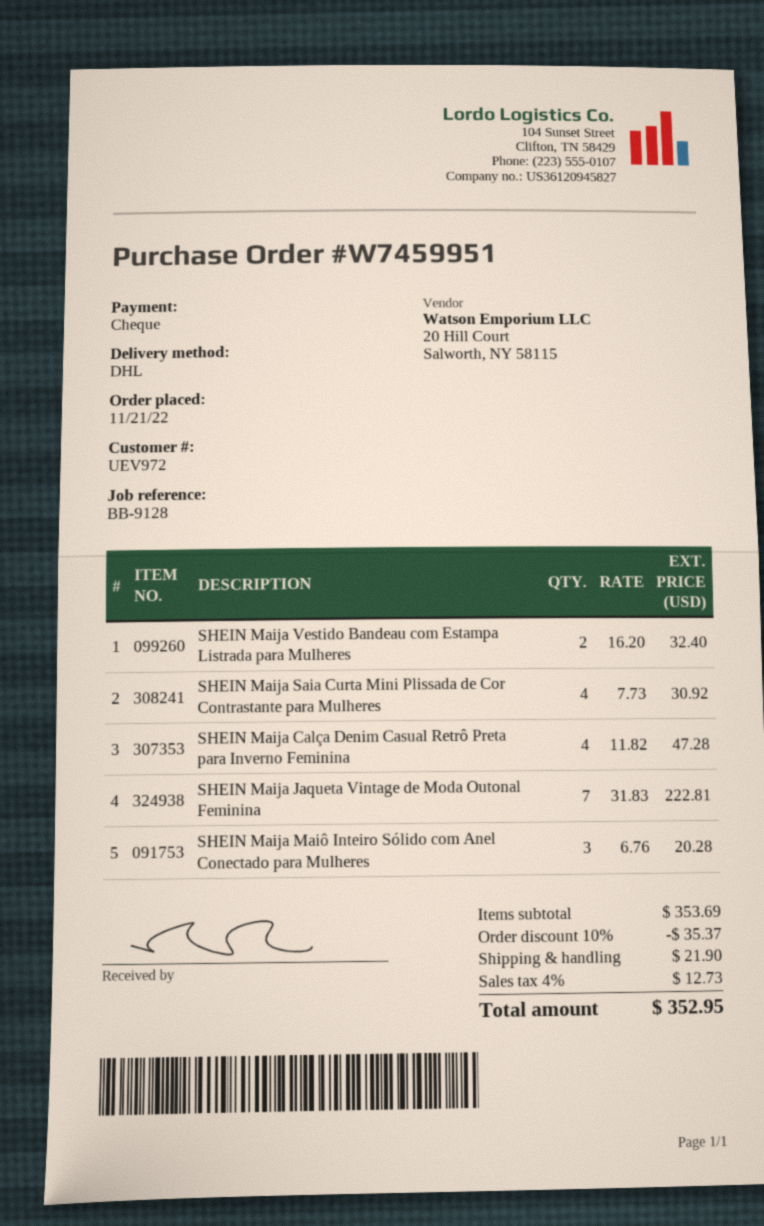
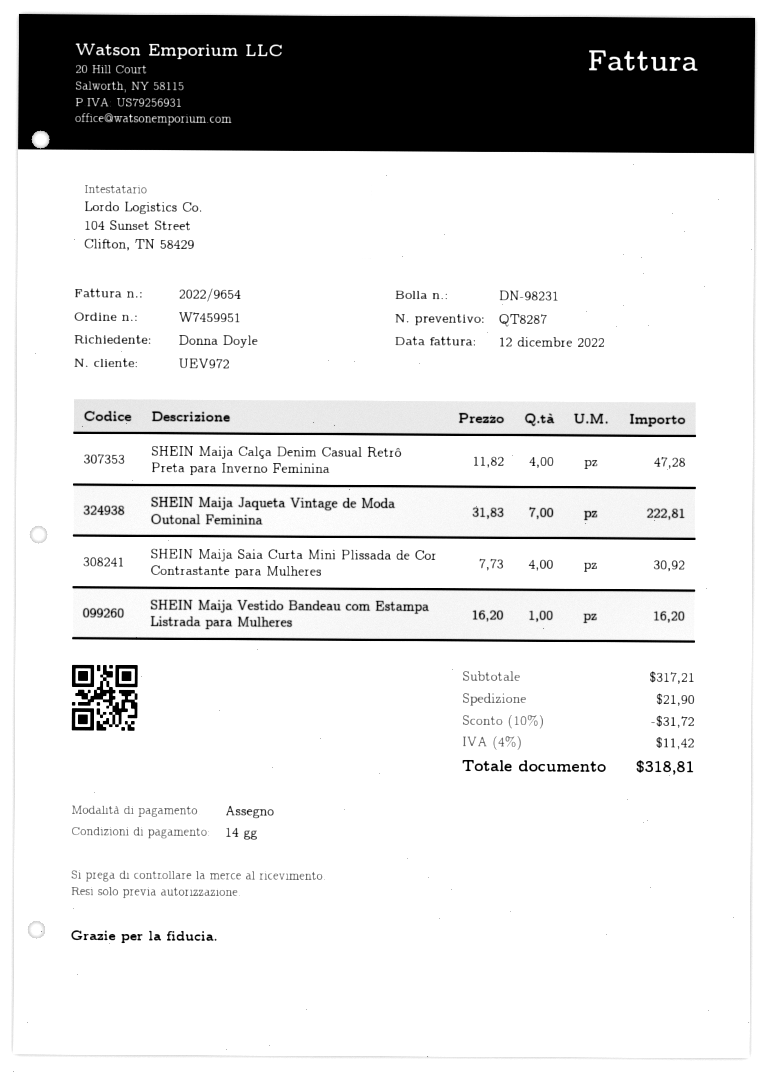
SHEIN Maija Vestido Bandeau com Estampa Listrada para Mulheres: 2 x 16.20 = 32.40 -> 1 x 16.20 = 16.20
SHEIN Maija Maiô Inteiro Sólido com Anel Conectado para Mulheres: 3 x 6.76 = 20.28 -> none
subtotal: 353.69 -> 317.21
discount: 10% = 35.37 -> 10% = 31.72
tax: 4% = 12.73 -> 4% = 11.42
total: 352.95 -> 318.81

